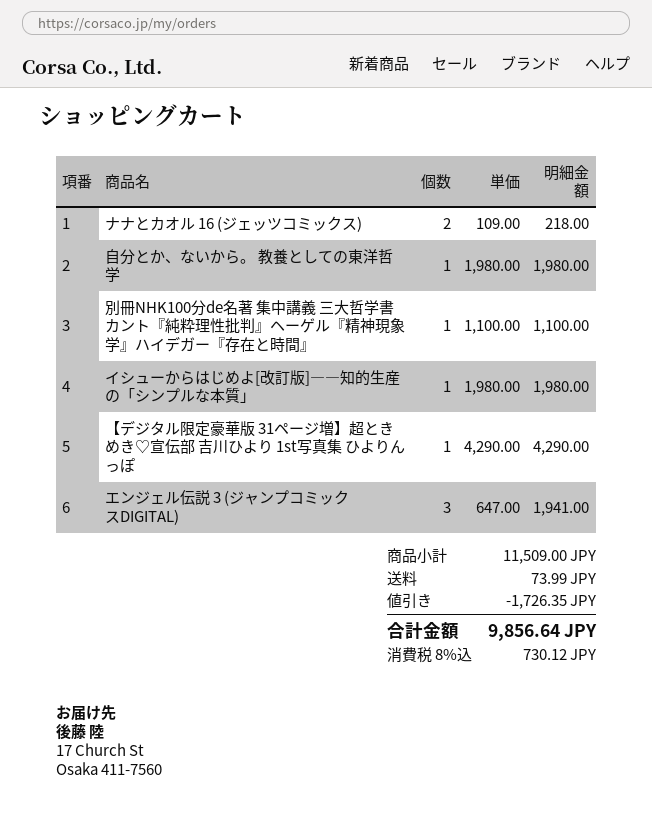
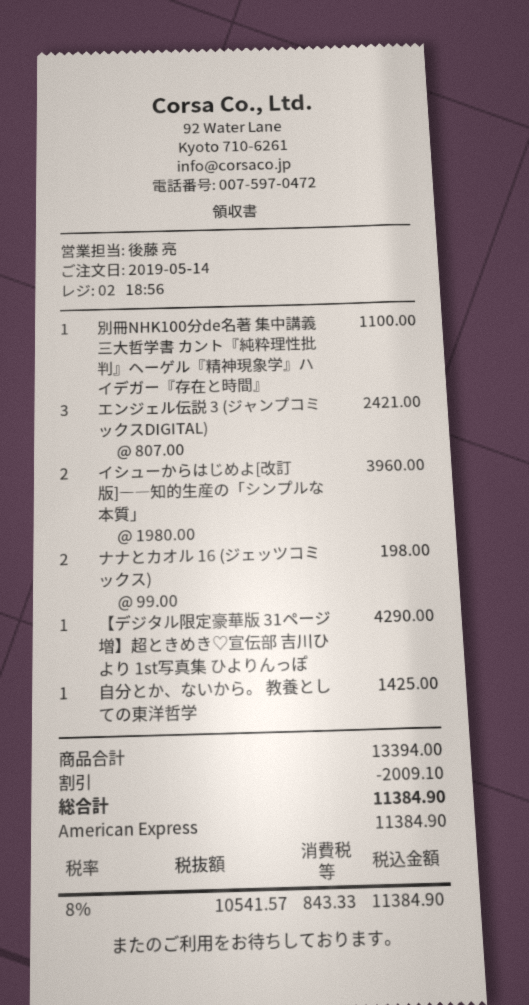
ナナとカオル 16 (ジェッツコミックス): 2 x 109.00 = 218.00 -> 2 x 99.00 = 198.00
自分とか、ないから。 教養としての東洋哲学: 1 x 1980.00 = 1980.00 -> 1 x 1425.00 = 1425.00
イシューからはじめよ[改訂版]――知的生産の「シンプルな本質」: 1 x 1980.00 = 1980.00 -> 2 x 1980.00 = 3960.00
エンジェル伝説 3 (ジャンプコミックスDIGITAL): 3 x 647.00 = 1941.00 -> 3 x 807.00 = 2421.00
subtotal: 11509.00 -> 13394.00
discount: 1726.35 -> 2009.10
shipping: 73.99 -> none
tax: 8% = 730.12 -> 8% = 843.33
total: 9856.64 -> 11384.90

